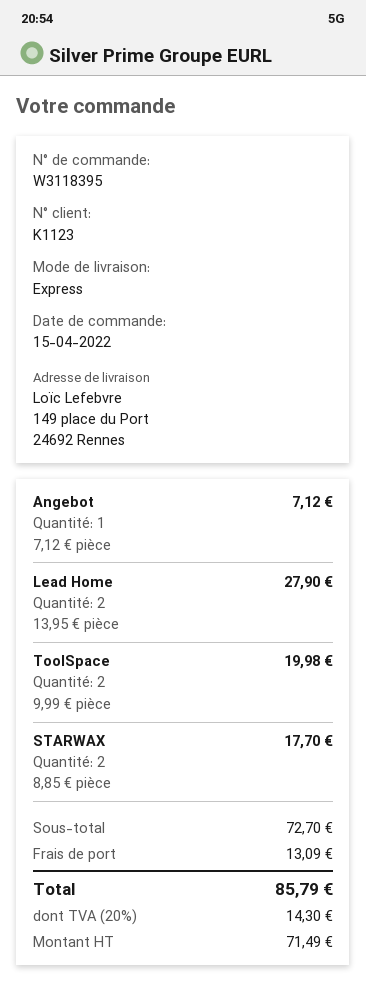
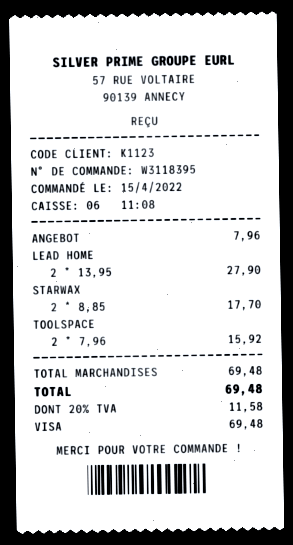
Angebot: 1 x 7.12 = 7.12 -> 1 x 7.96 = 7.96
ToolSpace: 2 x 9.99 = 19.98 -> 2 x 7.96 = 15.92
subtotal: 72.70 -> 69.48
shipping: 13.09 -> none
tax: 20% = 14.30 -> 20% = 11.58
total: 85.79 -> 69.48

